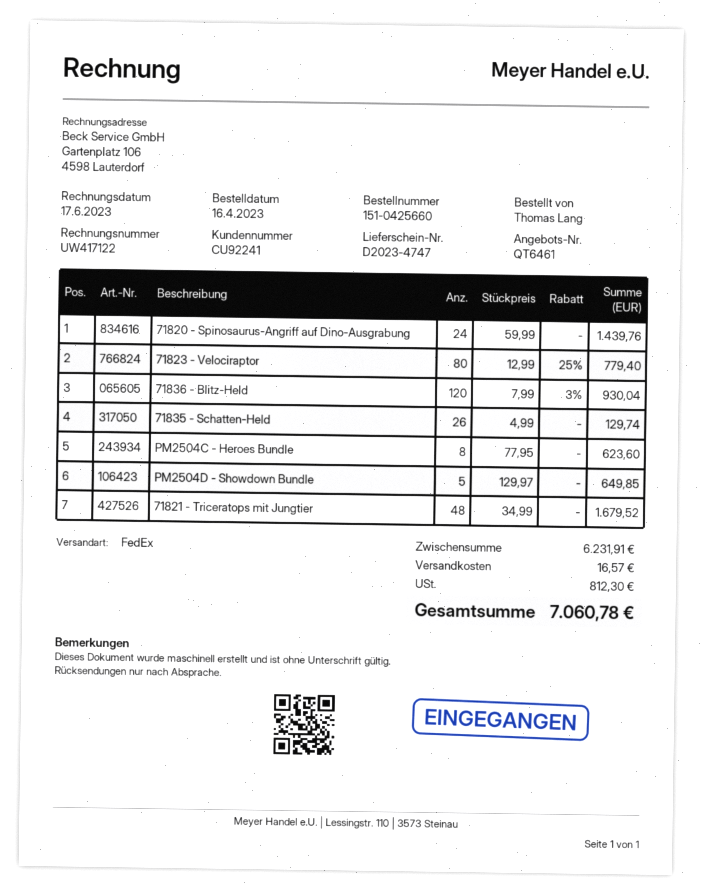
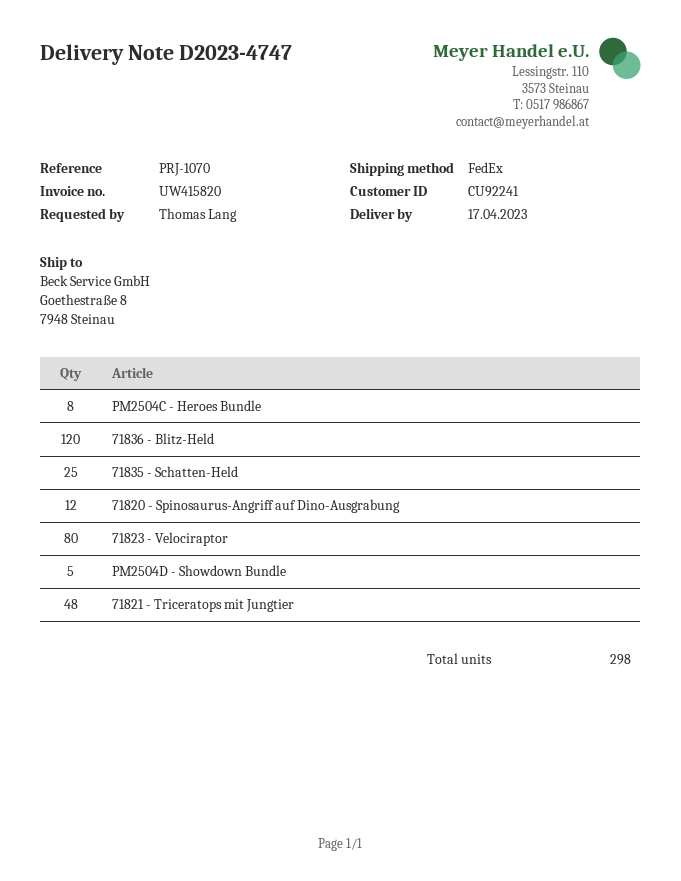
invoice number: UW417122 -> UW415820
71820 - Spinosaurus-Angriff auf Dino-Ausgrabung: 24 -> 12
71835 - Schatten-Held: 26 -> 25

